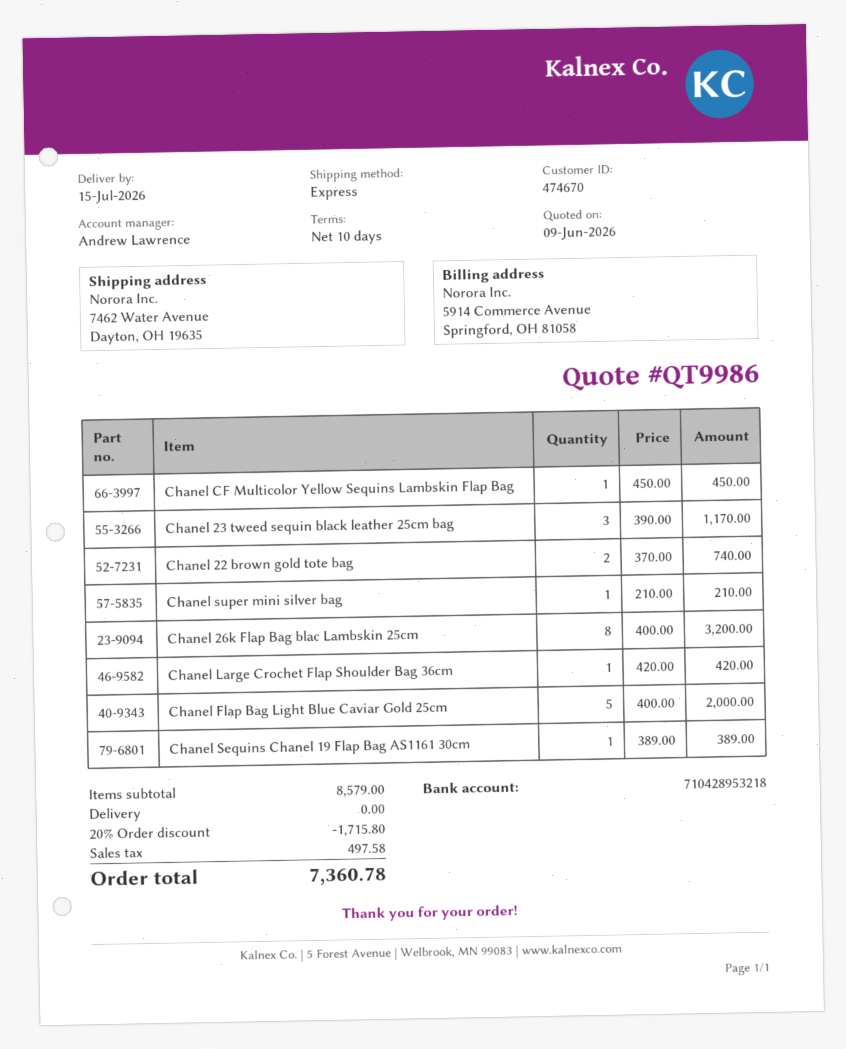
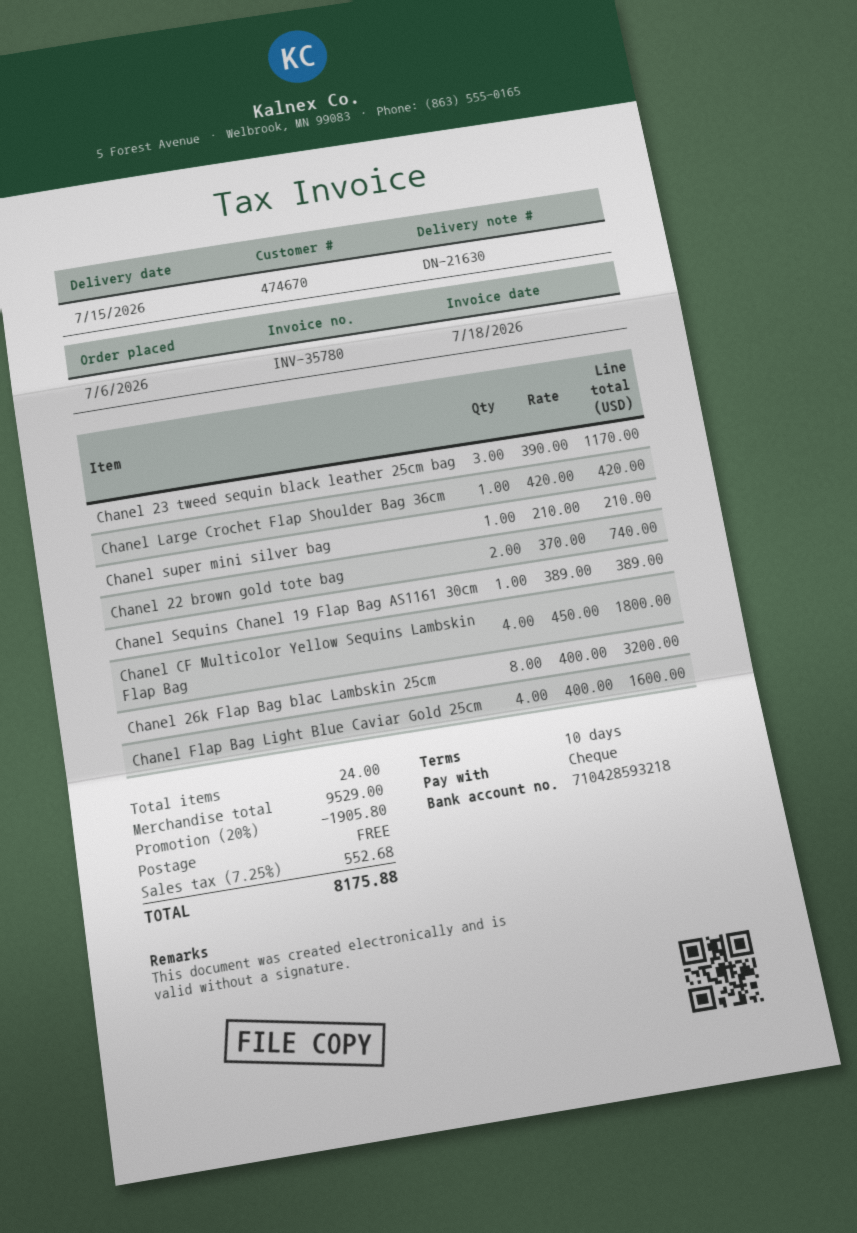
bank account: 710428953218 -> 710428593218
Chanel CF Multicolor Yellow Sequins Lambskin Flap Bag: 1 x 450.00 = 450.00 -> 4 x 450.00 = 1800.00
Chanel Flap Bag Light Blue Caviar Gold 25cm: 5 x 400.00 = 2000.00 -> 4 x 400.00 = 1600.00
subtotal: 8579.00 -> 9529.00
discount: 20% = 1715.80 -> 20% = 1905.80
tax: 497.58 -> 552.68
total: 7360.78 -> 8175.88

